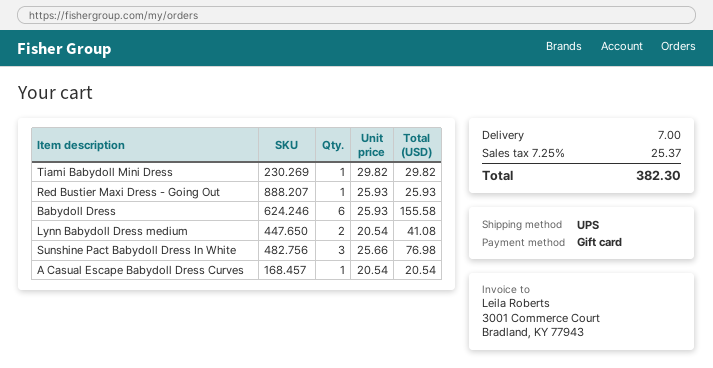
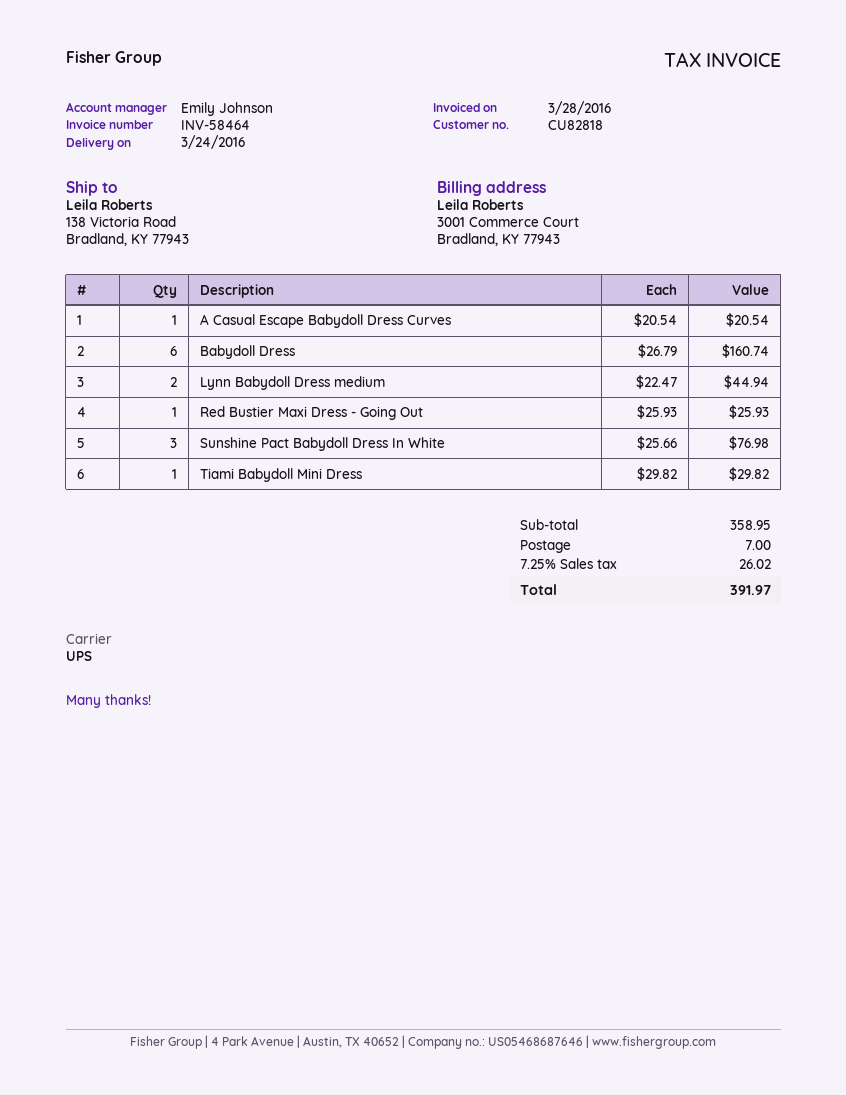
Babydoll Dress: 6 x 25.93 = 155.58 -> 6 x 26.79 = 160.74
Lynn Babydoll Dress medium: 2 x 20.54 = 41.08 -> 2 x 22.47 = 44.94
tax: 7.25% = 25.37 -> 7.25% = 26.02
total: 382.30 -> 391.97

